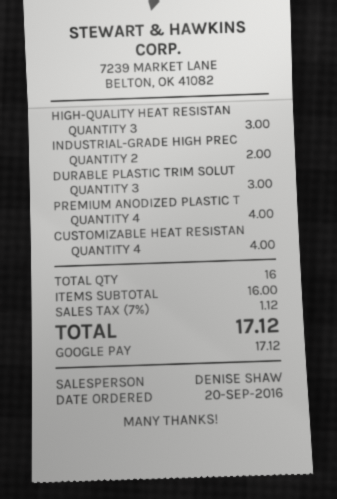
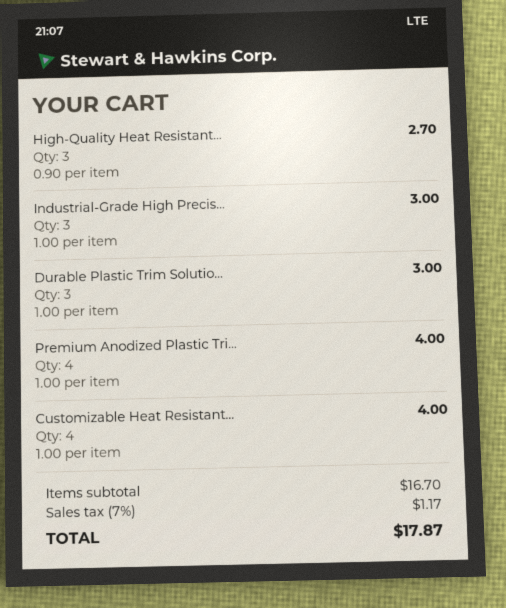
HIGH-QUALITY HEAT RESISTAN: 3 for 3.00 -> 3 for 2.70
INDUSTRIAL-GRADE HIGH PREC: 2 for 2.00 -> 3 for 3.00
subtotal: 16.00 -> 16.70
tax: 7% = 1.12 -> 7% = 1.17
total: 17.12 -> 17.87

